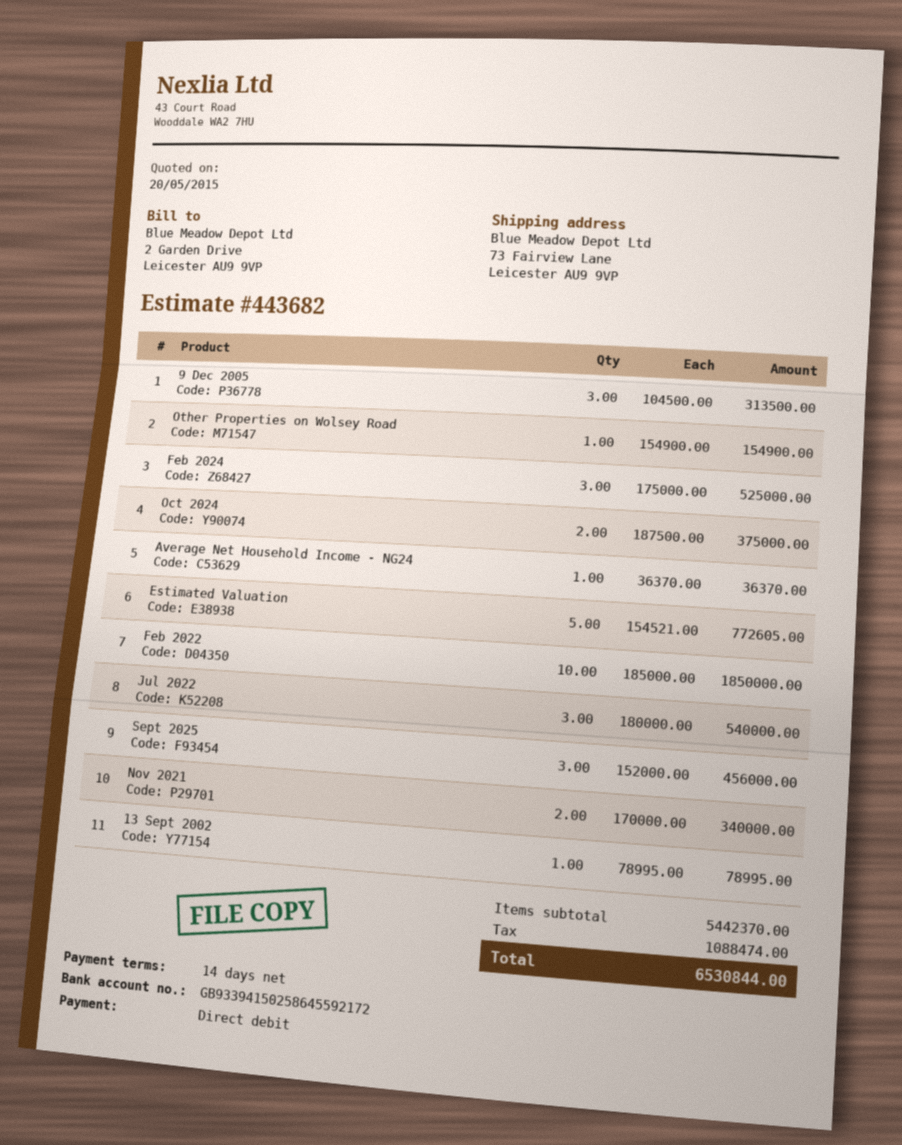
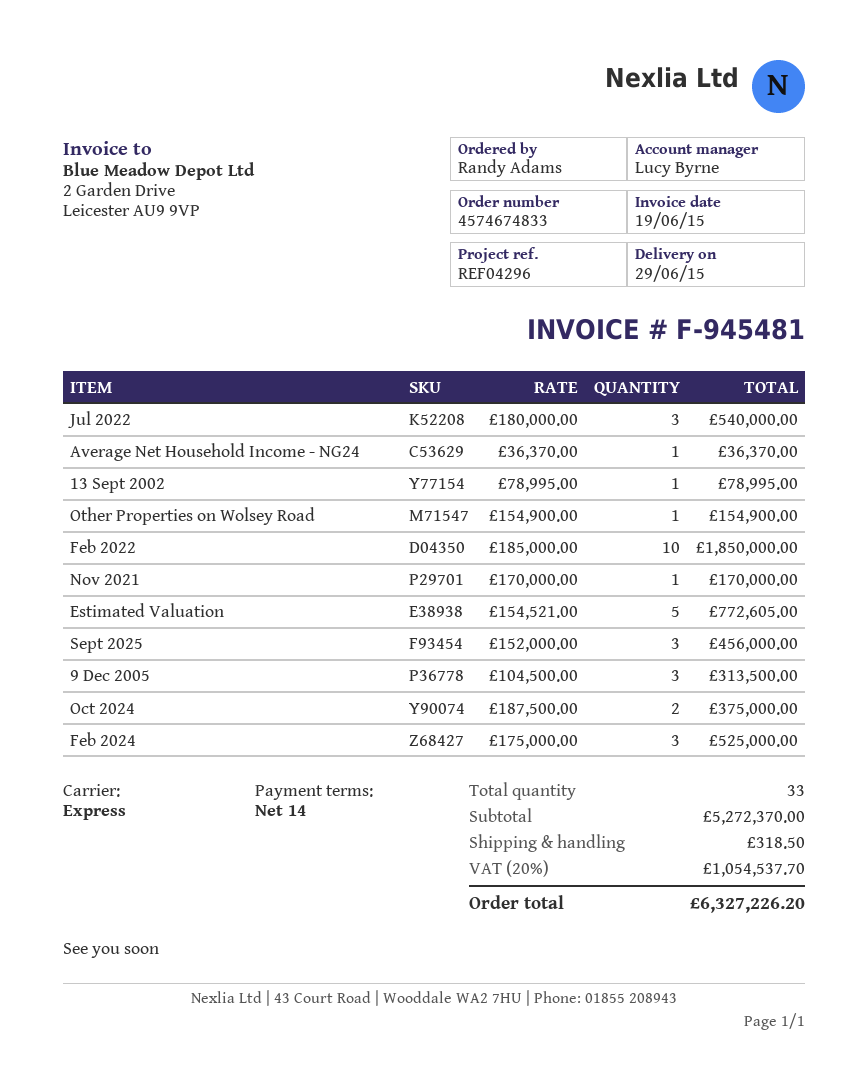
Nov 2021: 2 x 170000.00 = 340000.00 -> 1 x 170000.00 = 170000.00
subtotal: 5442370.00 -> 5272370.00
shipping: none -> 318.50
tax: 1088474.00 -> 1054537.70
total: 6530844.00 -> 6327226.20

